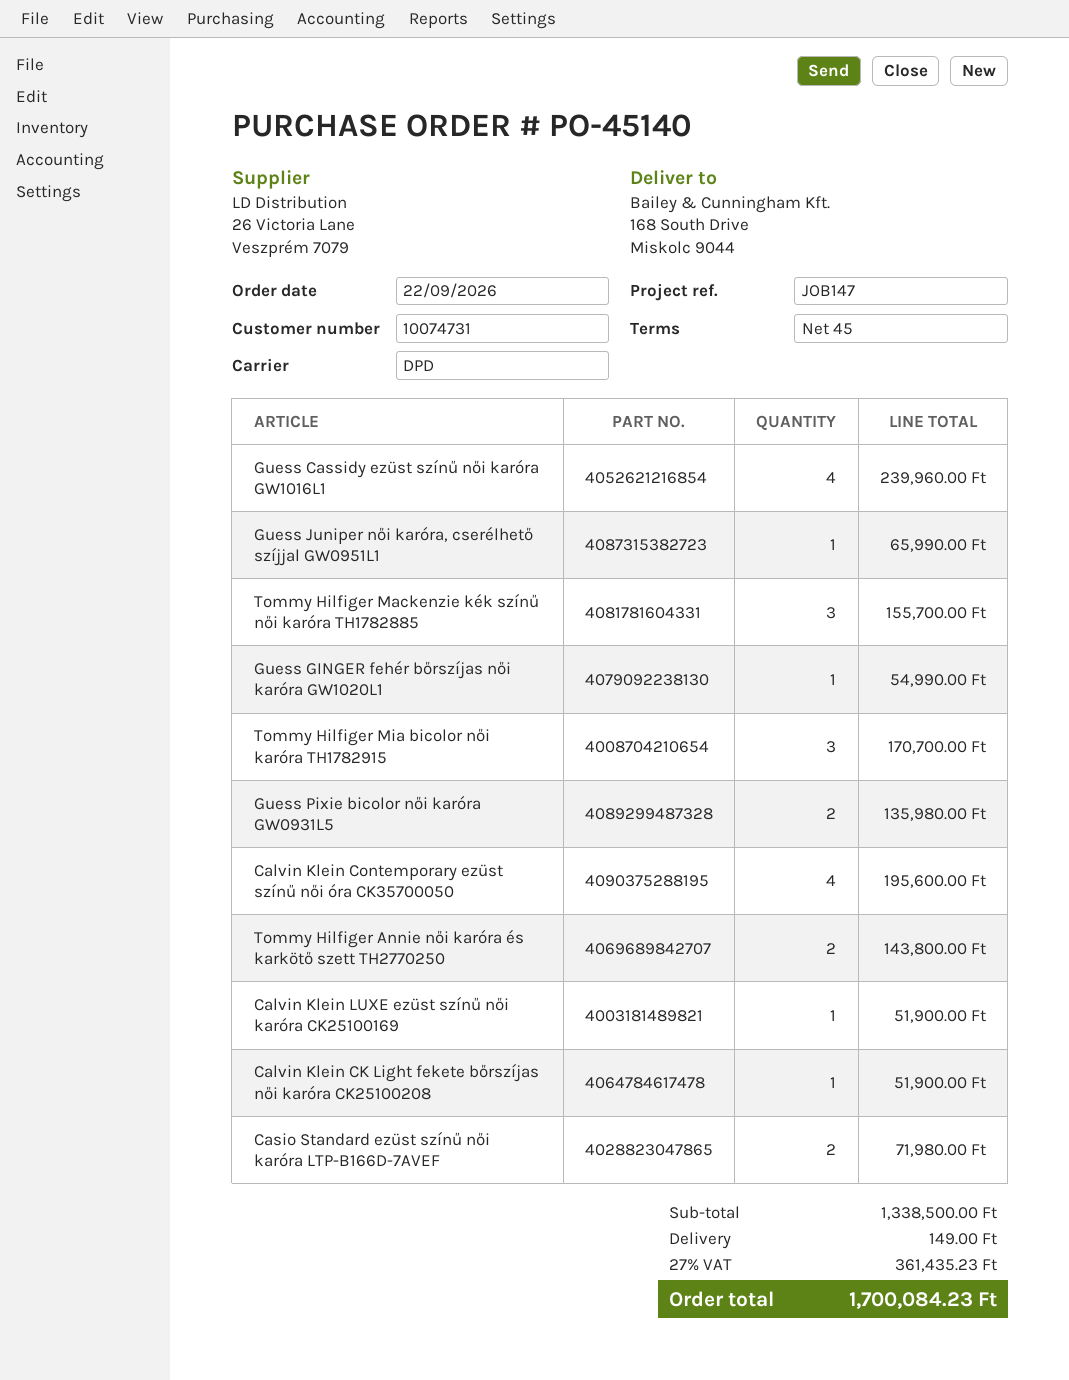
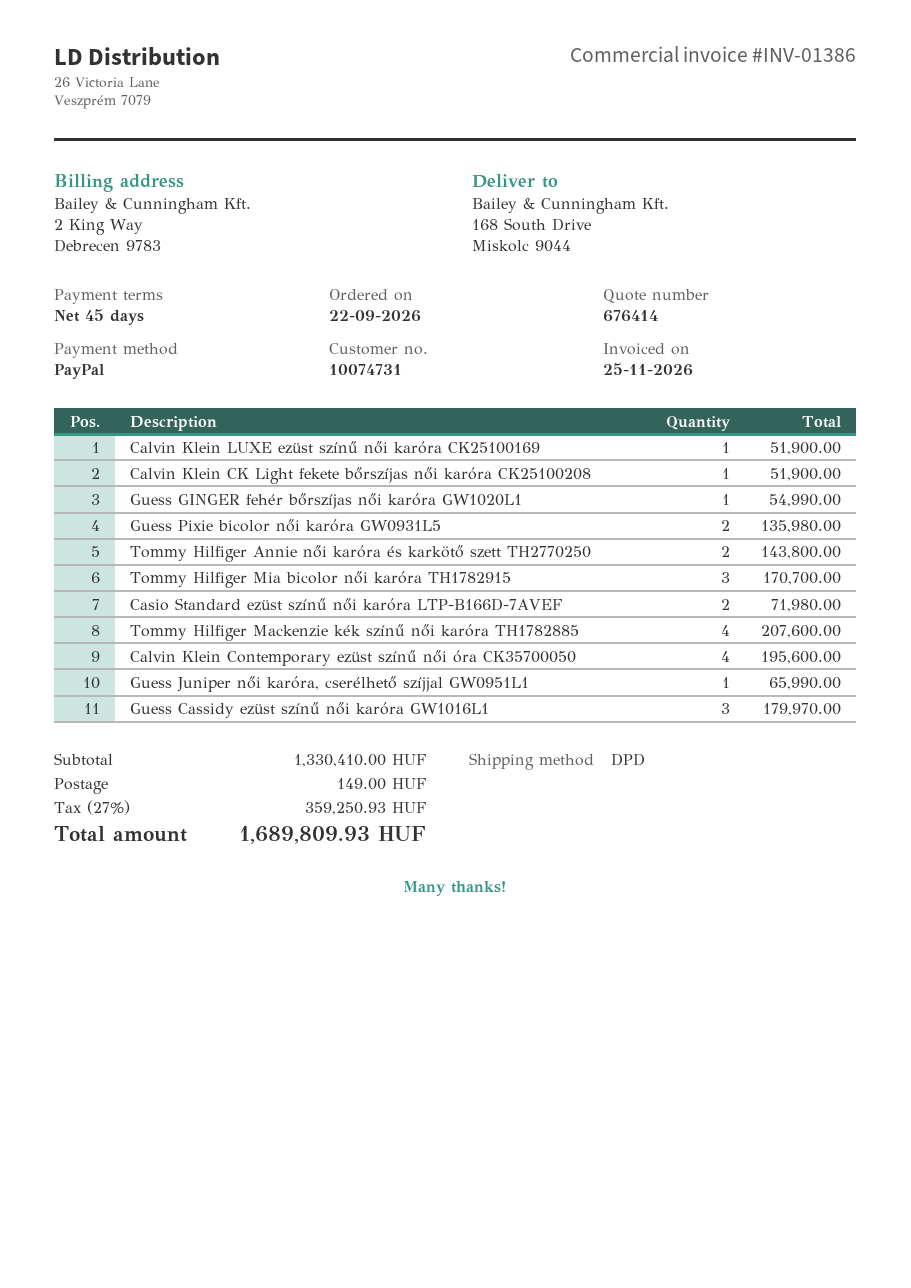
Guess Cassidy ezüst színű női karóra GW1016L1: 4 for 239960.00 -> 3 for 179970.00
Tommy Hilfiger Mackenzie kék színű női karóra TH1782885: 3 for 155700.00 -> 4 for 207600.00
subtotal: 1338500.00 -> 1330410.00
tax: 27% = 361435.23 -> 27% = 359250.93
total: 1700084.23 -> 1689809.93

